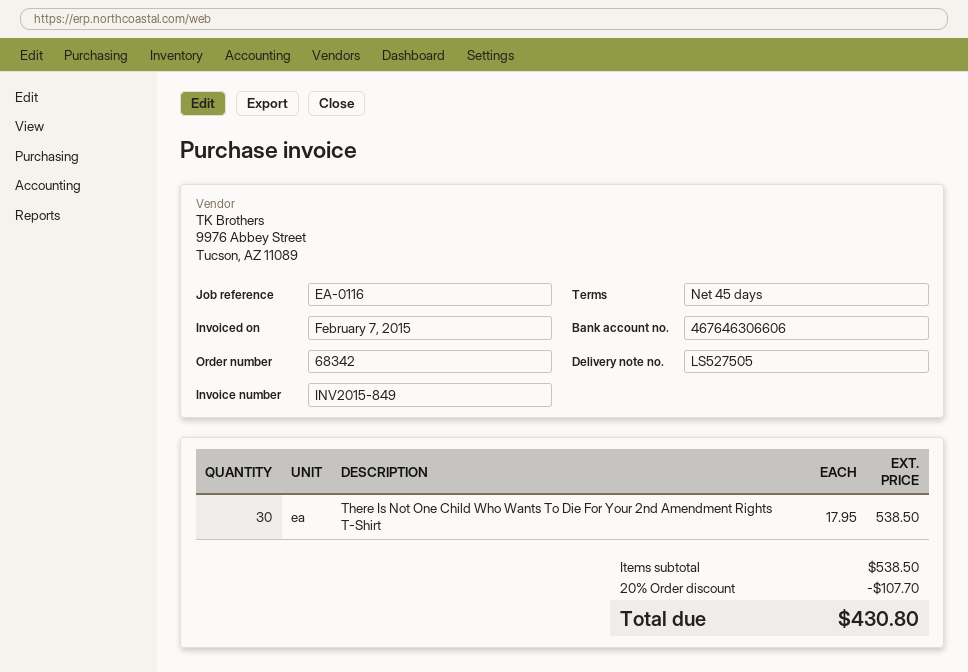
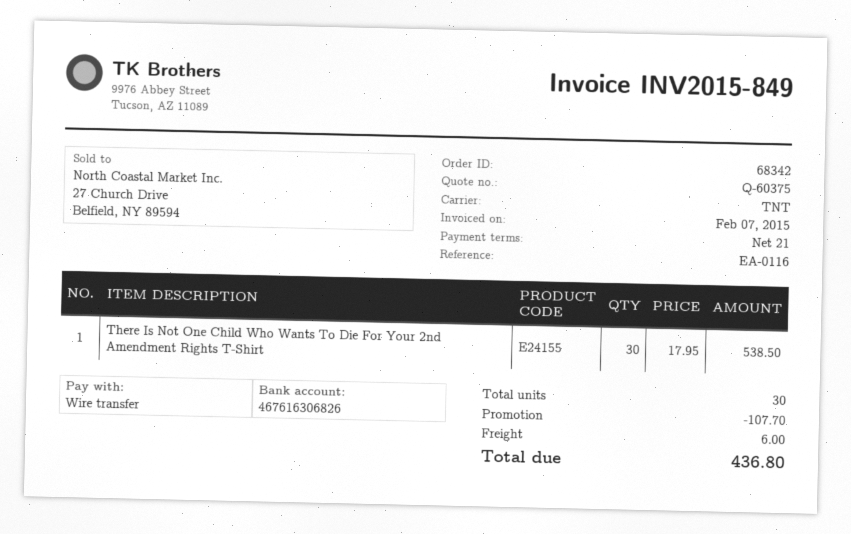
payment terms: 45 days -> 21 days
bank account: 467646306606 -> 467616306826
shipping: none -> 6.00
total: 430.80 -> 436.80

